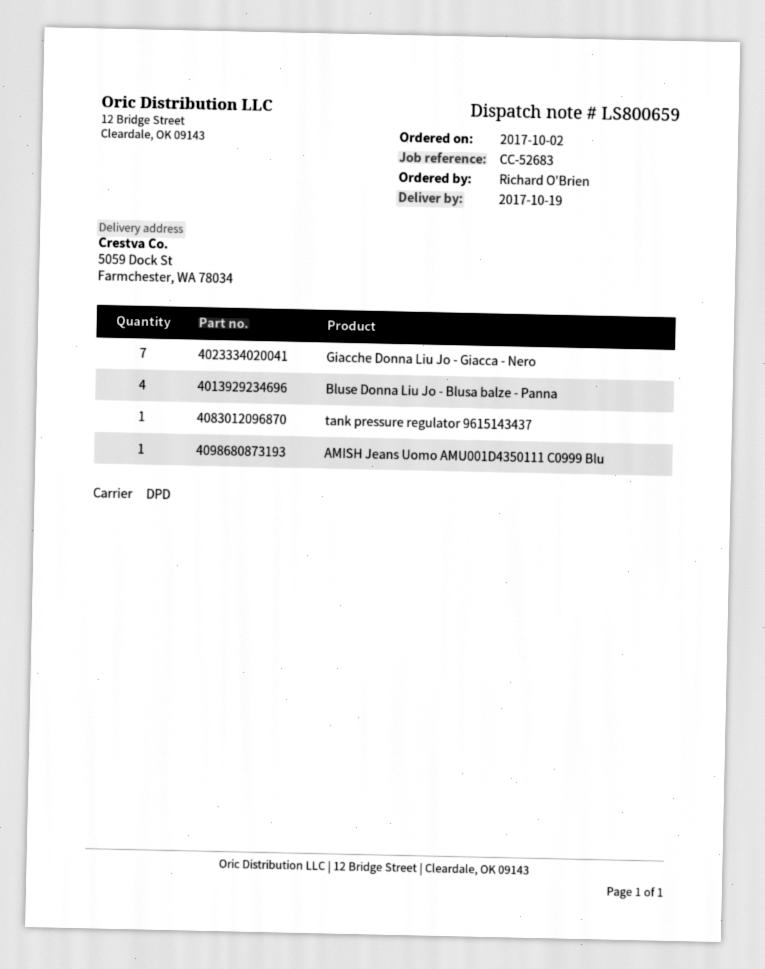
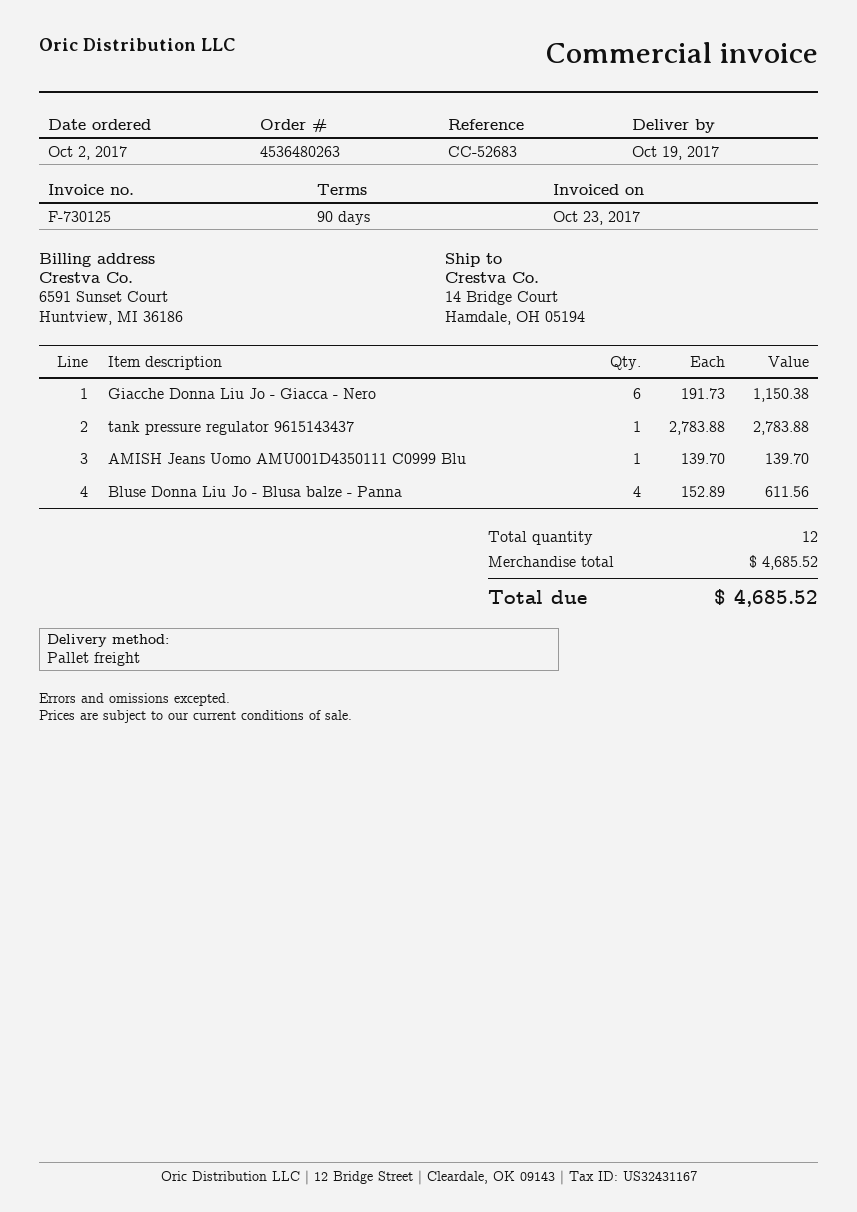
shipping method: DPD -> pallet freight
ship to: 5059 Dock St, Farmchester, WA 78034 -> 14 Bridge Court, Hamdale, OH 05194
Giacche Donna Liu Jo - Giacca - Nero: 7 -> 6

